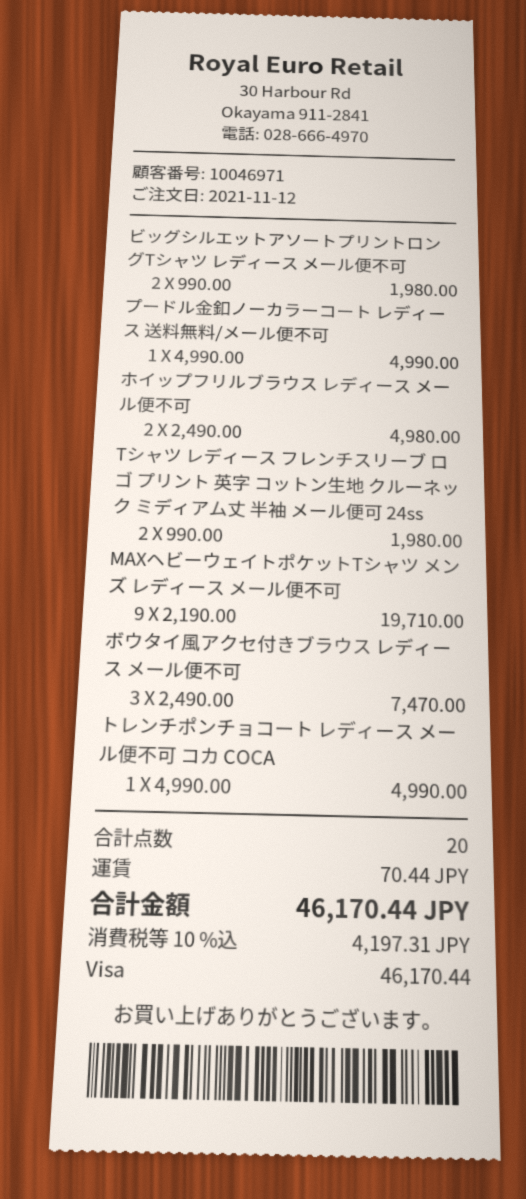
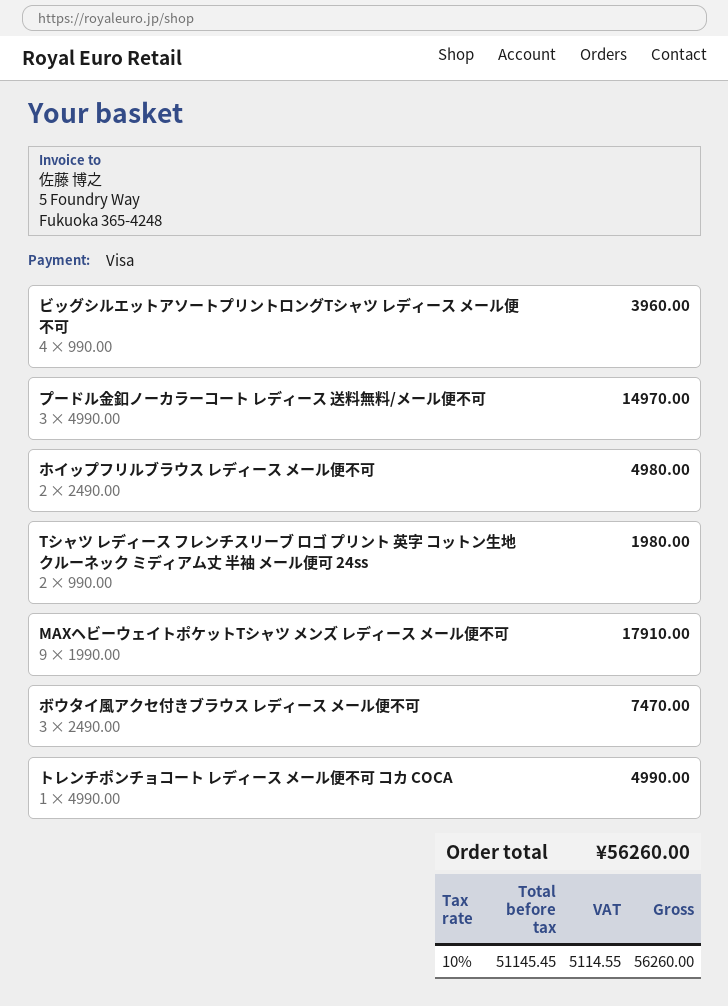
ビッグシルエットアソートプリントロングTシャツ レディース メール便不可: 2 x 990.00 = 1980.00 -> 4 x 990.00 = 3960.00
プードル金釦ノーカラーコート レディース 送料無料/メール便不可: 1 x 4990.00 = 4990.00 -> 3 x 4990.00 = 14970.00
MAXヘビーウェイトポケットTシャツ メンズ レディース メール便不可: 9 x 2190.00 = 19710.00 -> 9 x 1990.00 = 17910.00
shipping: 70.44 -> none
tax: 10% = 4197.31 -> 10% = 5114.55
total: 46170.44 -> 56260.00

